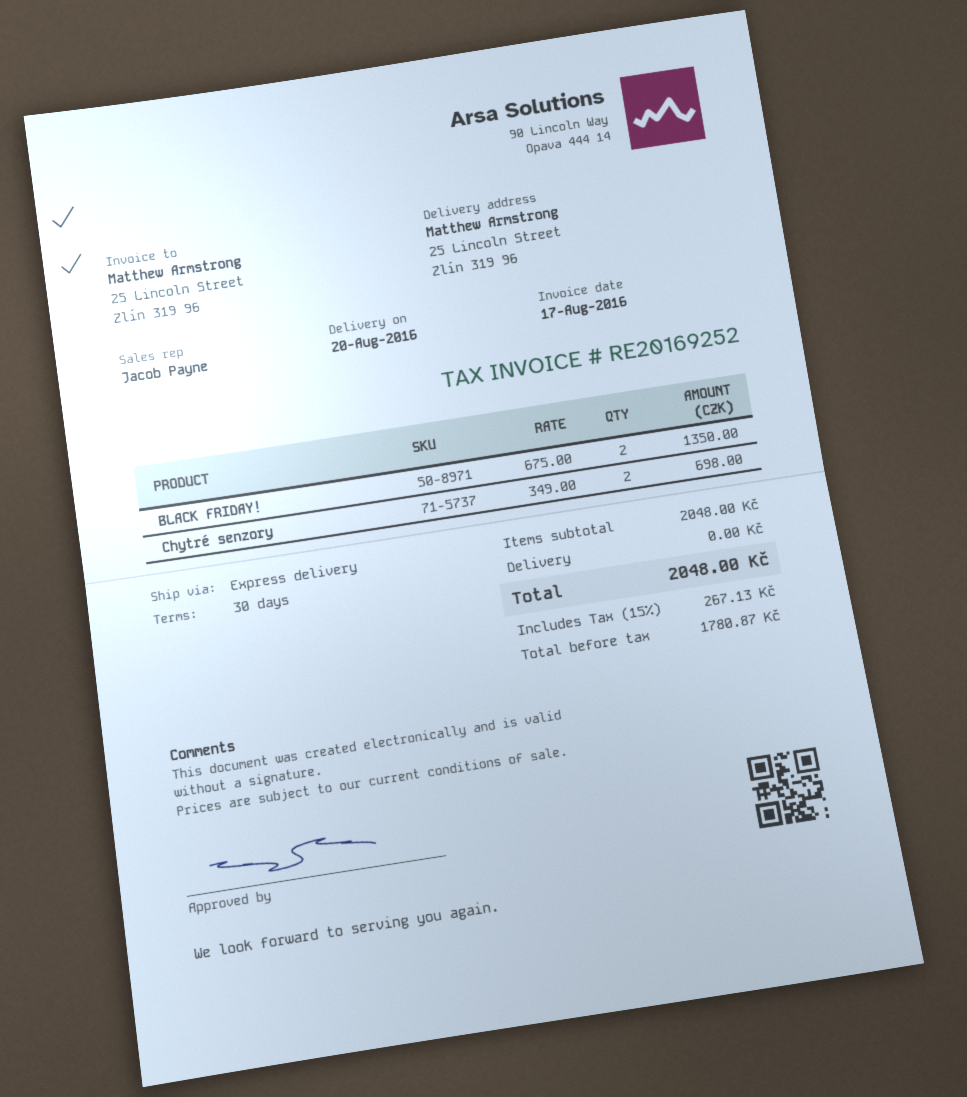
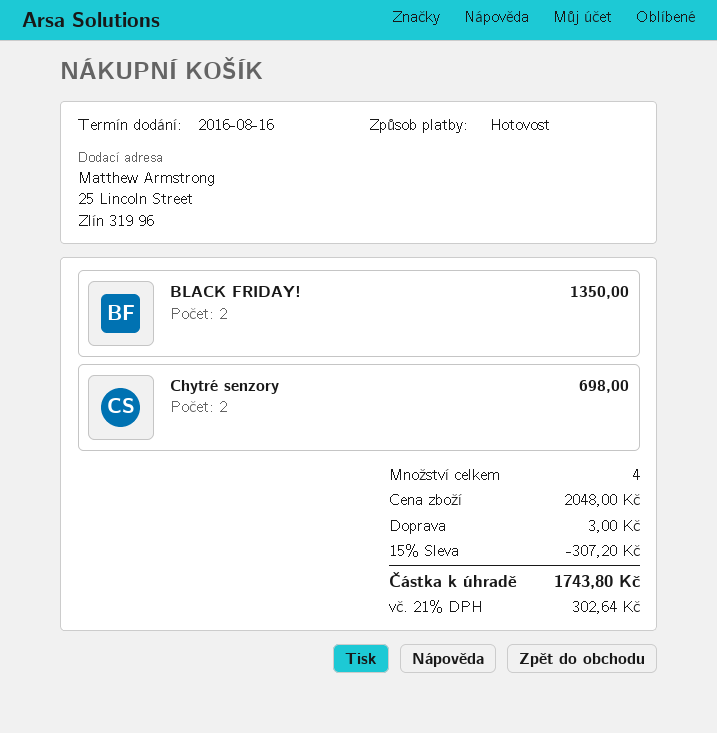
delivery date: 2016-08-20 -> 2016-08-16
discount: none -> 15% = 307.20
shipping: 0.00 -> 3.00
tax: 15% = 267.13 -> 21% = 302.64
total: 2048.00 -> 1743.80

